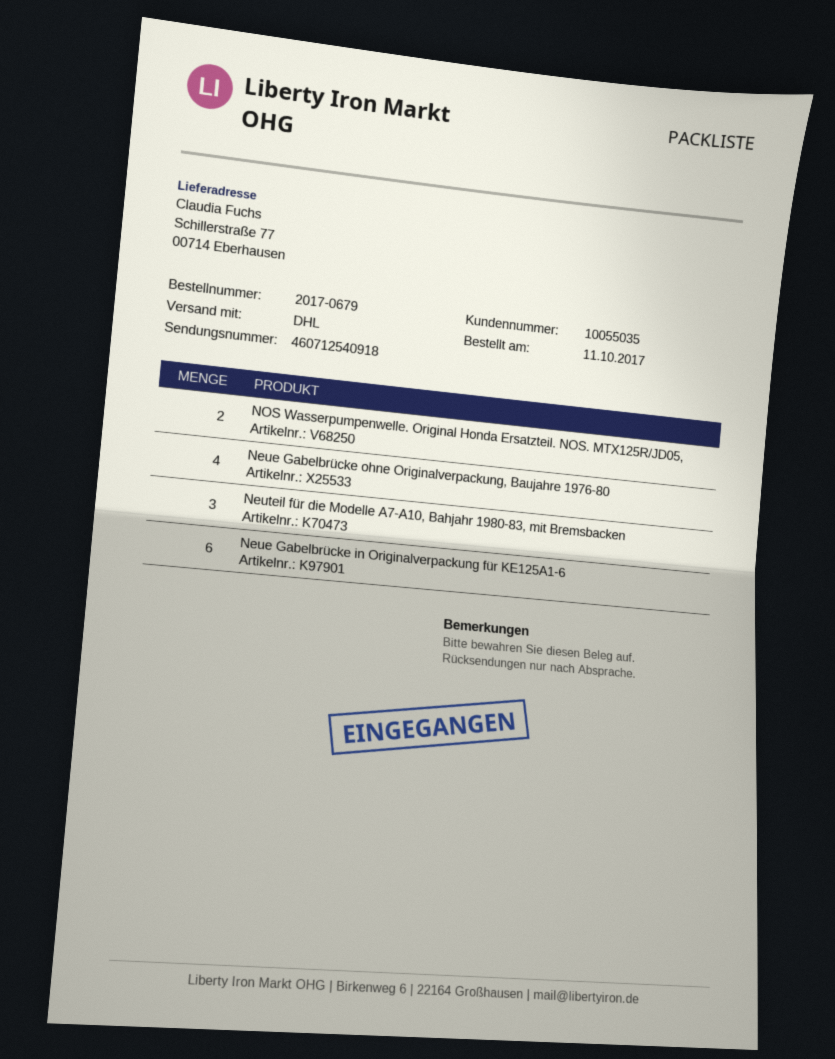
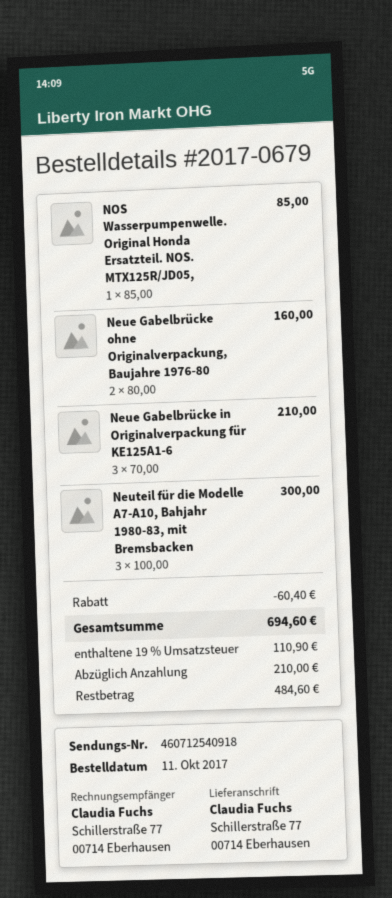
NOS Wasserpumpenwelle. Original Honda Ersatzteil. NOS. MTX125R/JD05,: 2 -> 1
Neue Gabelbrücke ohne Originalverpackung, Baujahre 1976-80: 4 -> 2
Neue Gabelbrücke in Originalverpackung für KE125A1-6: 6 -> 3

